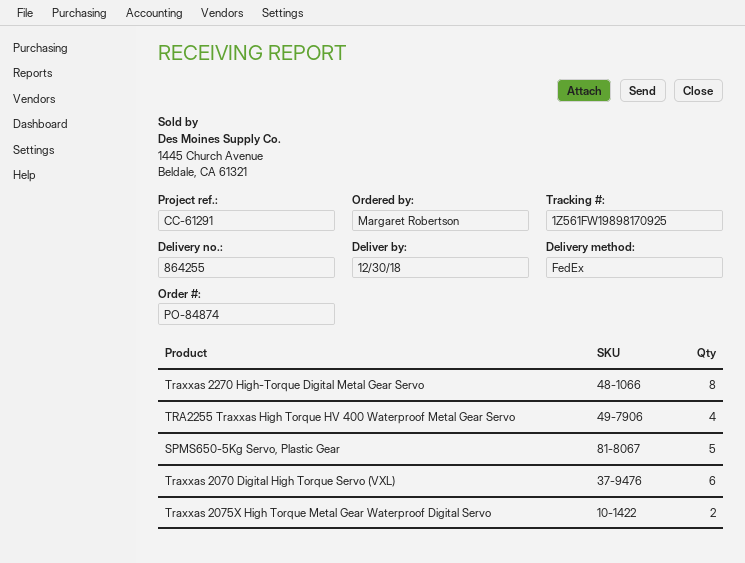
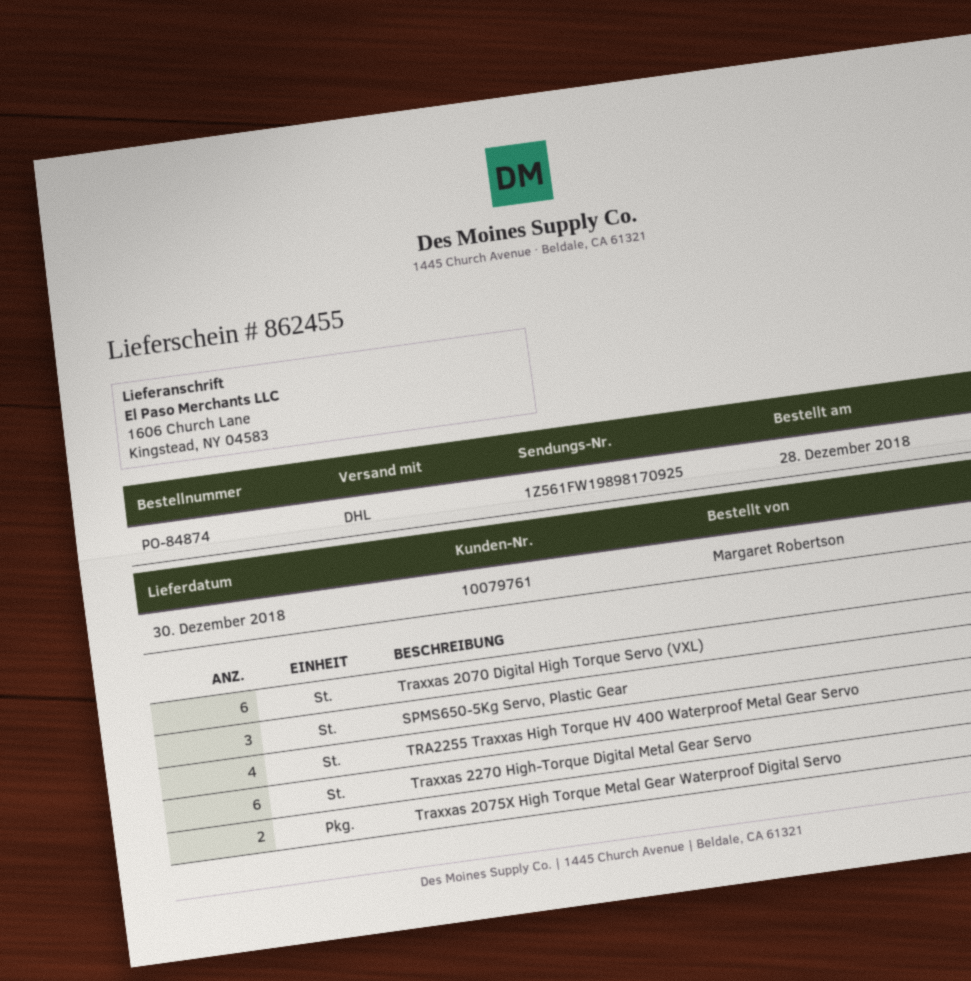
delivery note number: 864255 -> 862455
shipping method: FedEx -> DHL
Traxxas 2270 High-Torque Digital Metal Gear Servo: 8 -> 6
SPMS650-5Kg Servo, Plastic Gear: 5 -> 3

